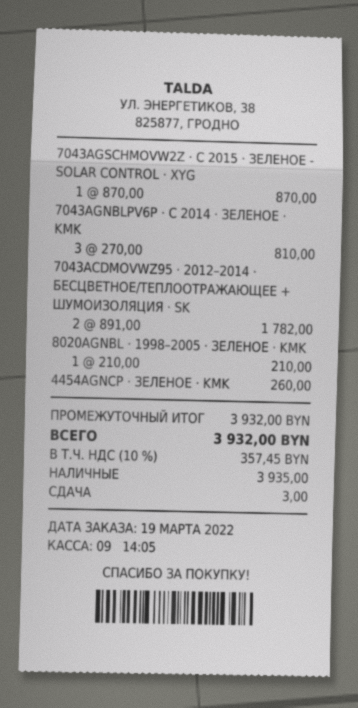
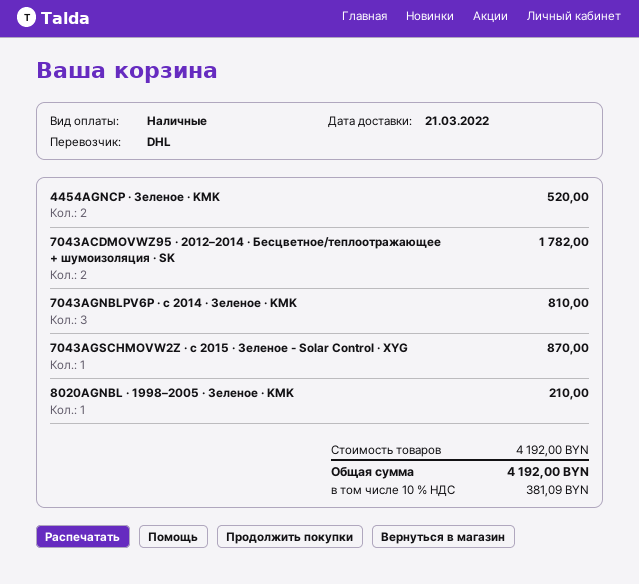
4454AGNCP · ЗЕЛЕНОЕ · KMK: 1 for 260.00 -> 2 for 520.00
subtotal: 3932.00 -> 4192.00
tax: 10% = 357.45 -> 10% = 381.09
total: 3932.00 -> 4192.00

